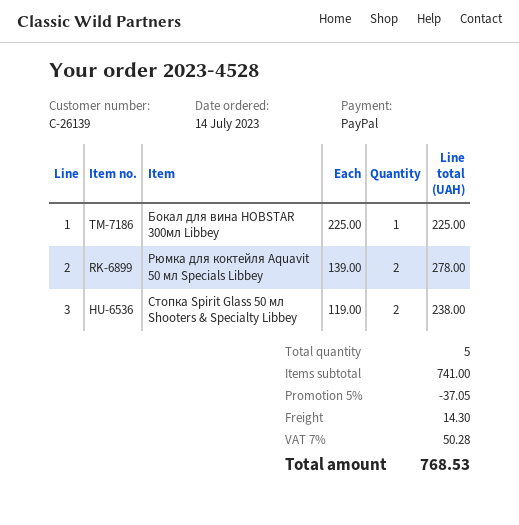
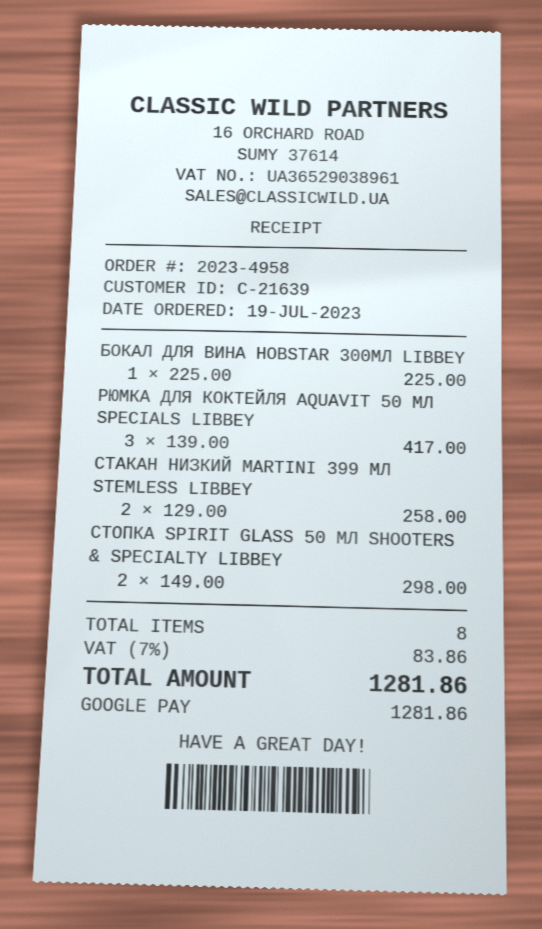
order number: 2023-4528 -> 2023-4958
order date: 2023-07-14 -> 2023-07-19
customer number: C-26139 -> C-21639
payment method: PayPal -> Google Pay
Рюмка для коктейля Aquavit 50 мл Specials Libbey: 2 x 139.00 = 278.00 -> 3 x 139.00 = 417.00
Стопка Spirit Glass 50 мл Shooters & Specialty Libbey: 2 x 119.00 = 238.00 -> 2 x 149.00 = 298.00
СТАКАН НИЗКИЙ MARTINI 399 МЛ STEMLESS LIBBEY: none -> 2 x 129.00 = 258.00
total quantity: 5 -> 8
discount: 5% = 37.05 -> none
shipping: 14.30 -> none
tax: 7% = 50.28 -> 7% = 83.86
total: 768.53 -> 1281.86

